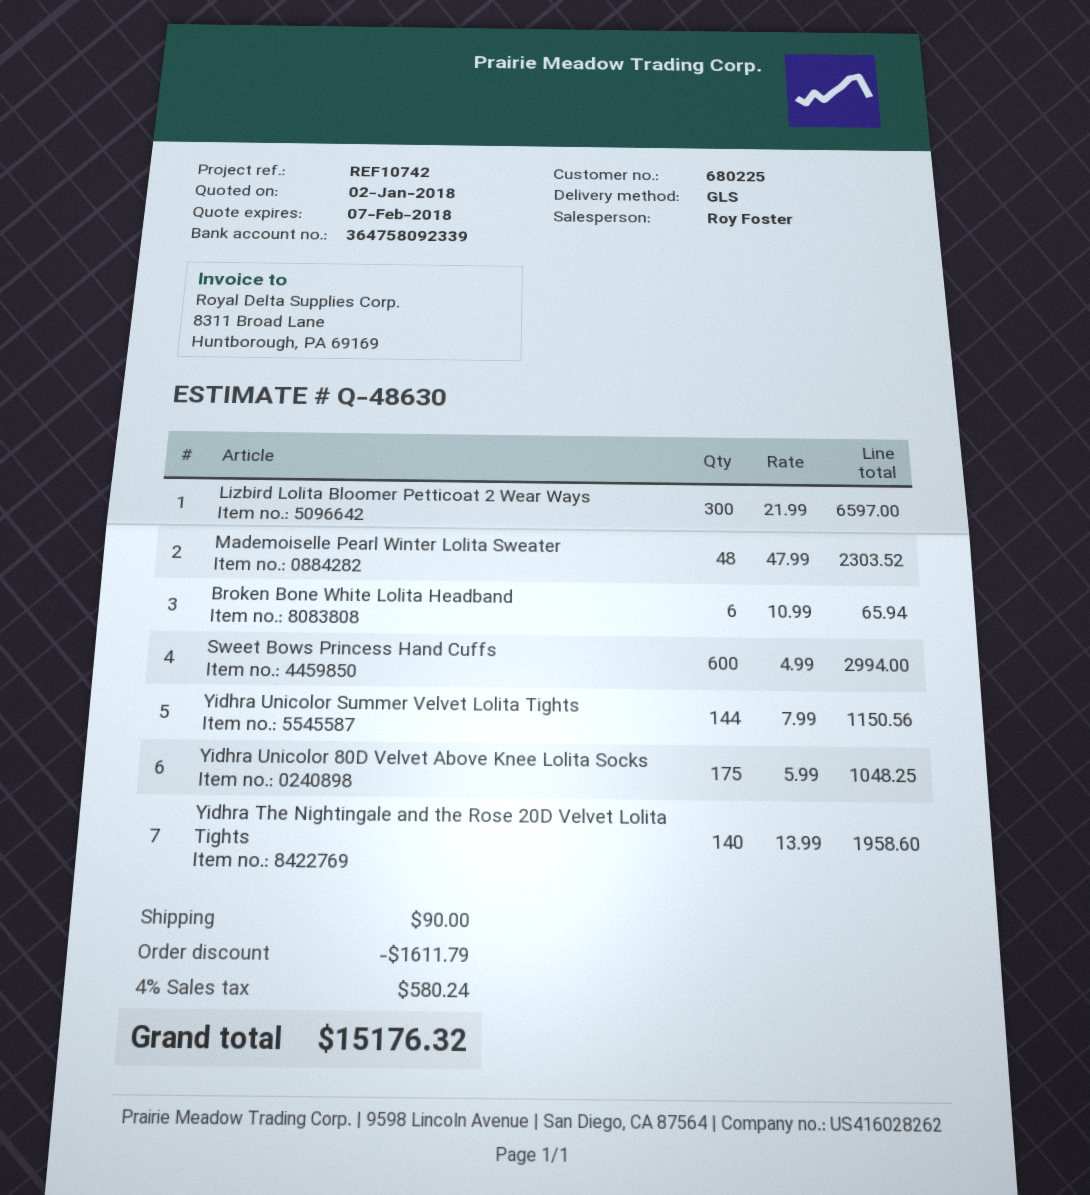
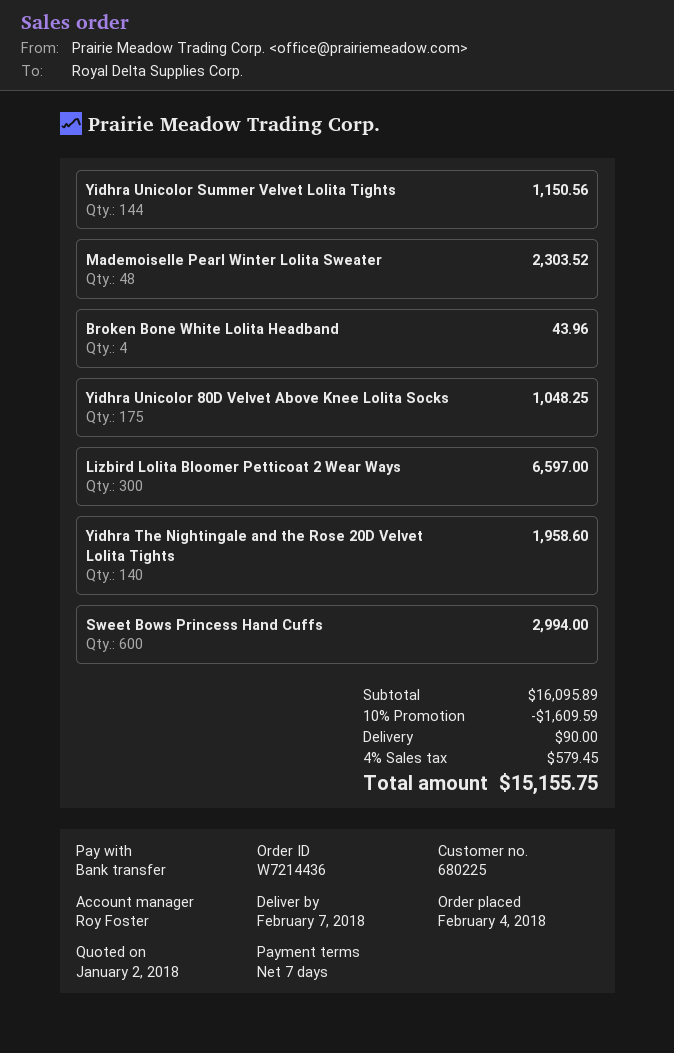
Broken Bone White Lolita Headband: 6 for 65.94 -> 4 for 43.96
discount: 1611.79 -> 1609.59
tax: 4% = 580.24 -> 4% = 579.45
total: 15176.32 -> 15155.75

